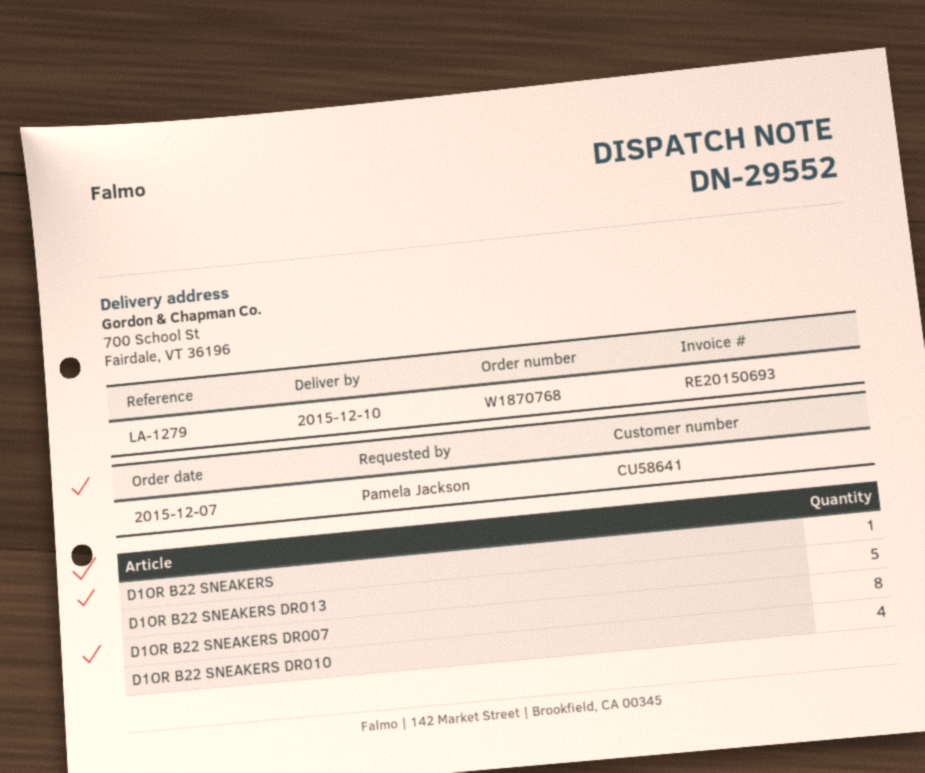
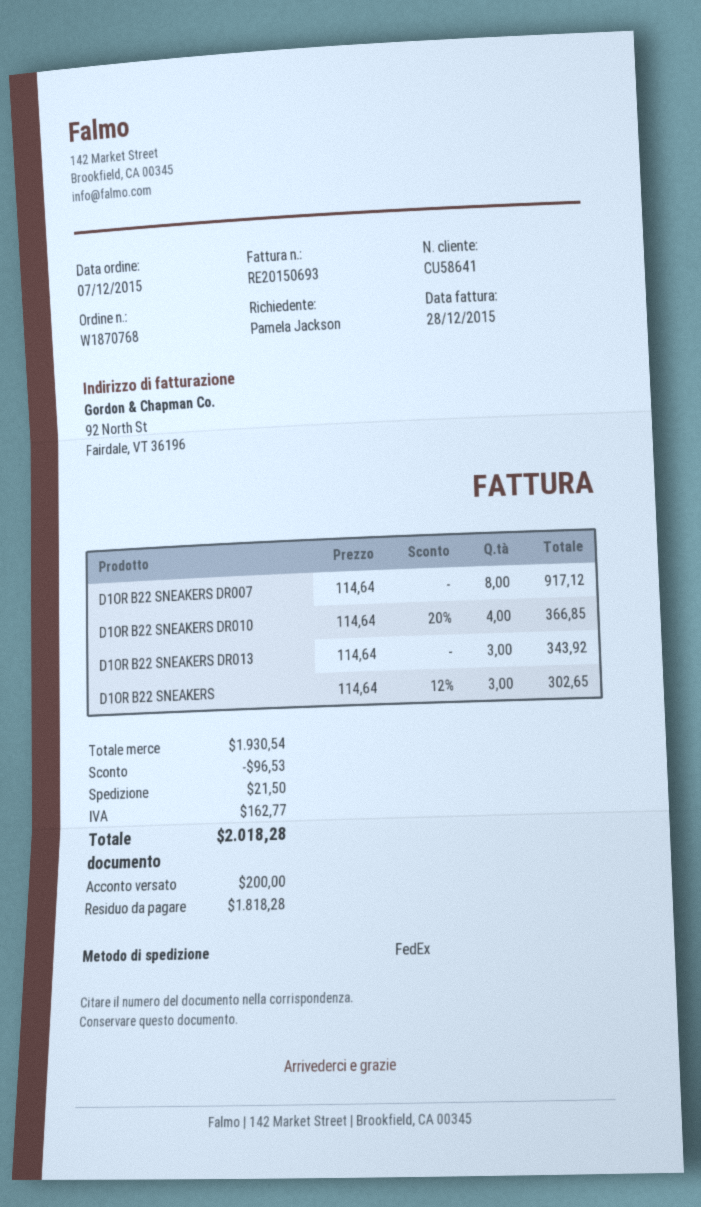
D1OR B22 SNEAKERS: 1 -> 3
D1OR B22 SNEAKERS DR013: 5 -> 3

